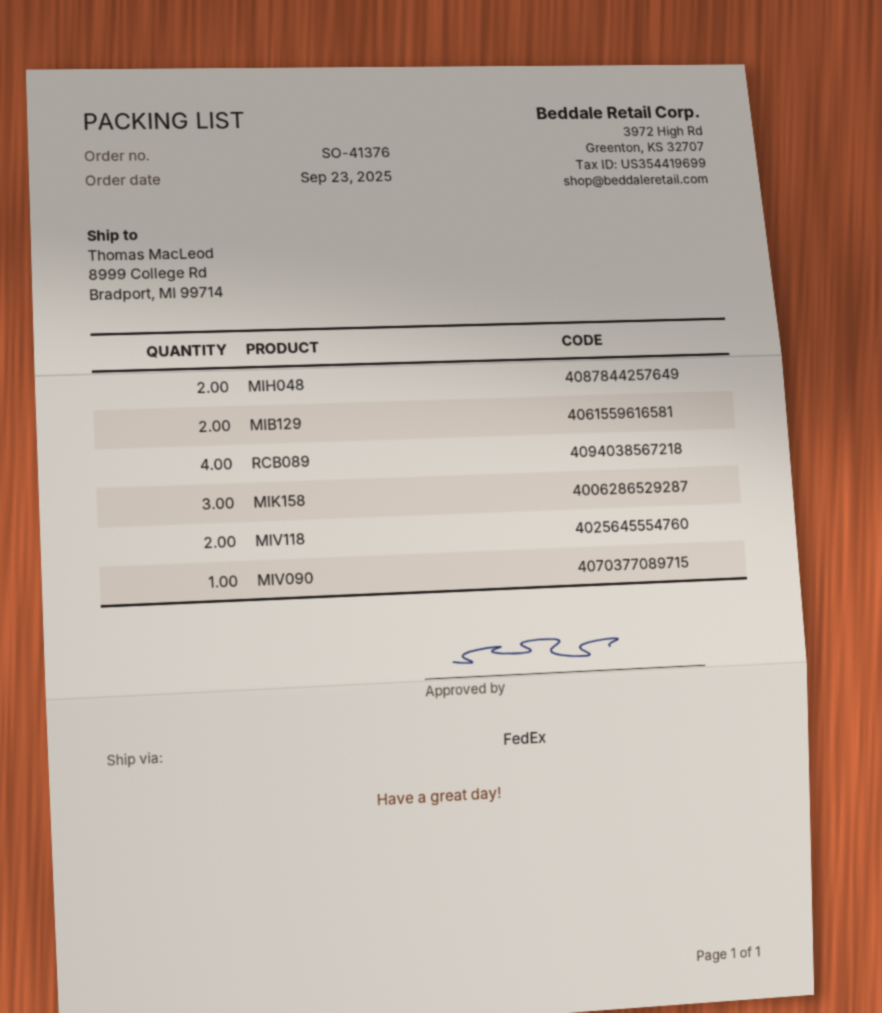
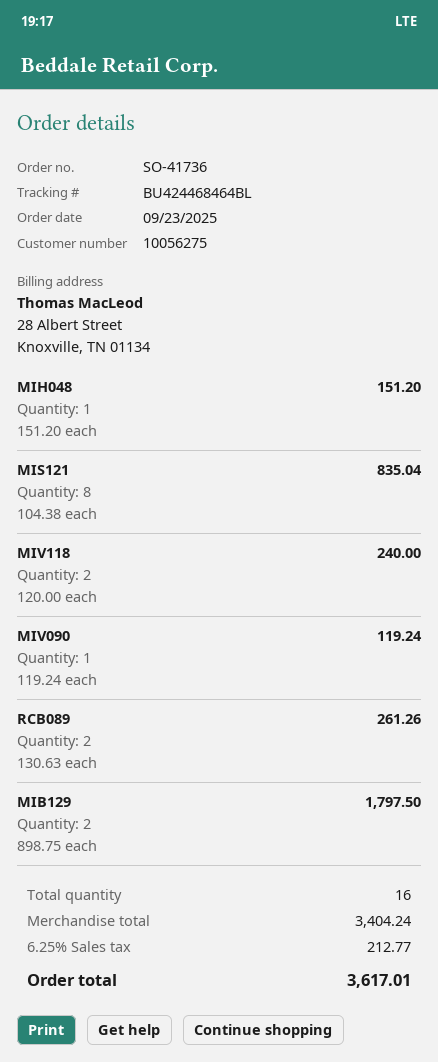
order number: SO-41376 -> SO-41736
MIH048: 2 -> 1
RCB089: 4 -> 2
MIK158: 3 -> none
MIS121: none -> 8

